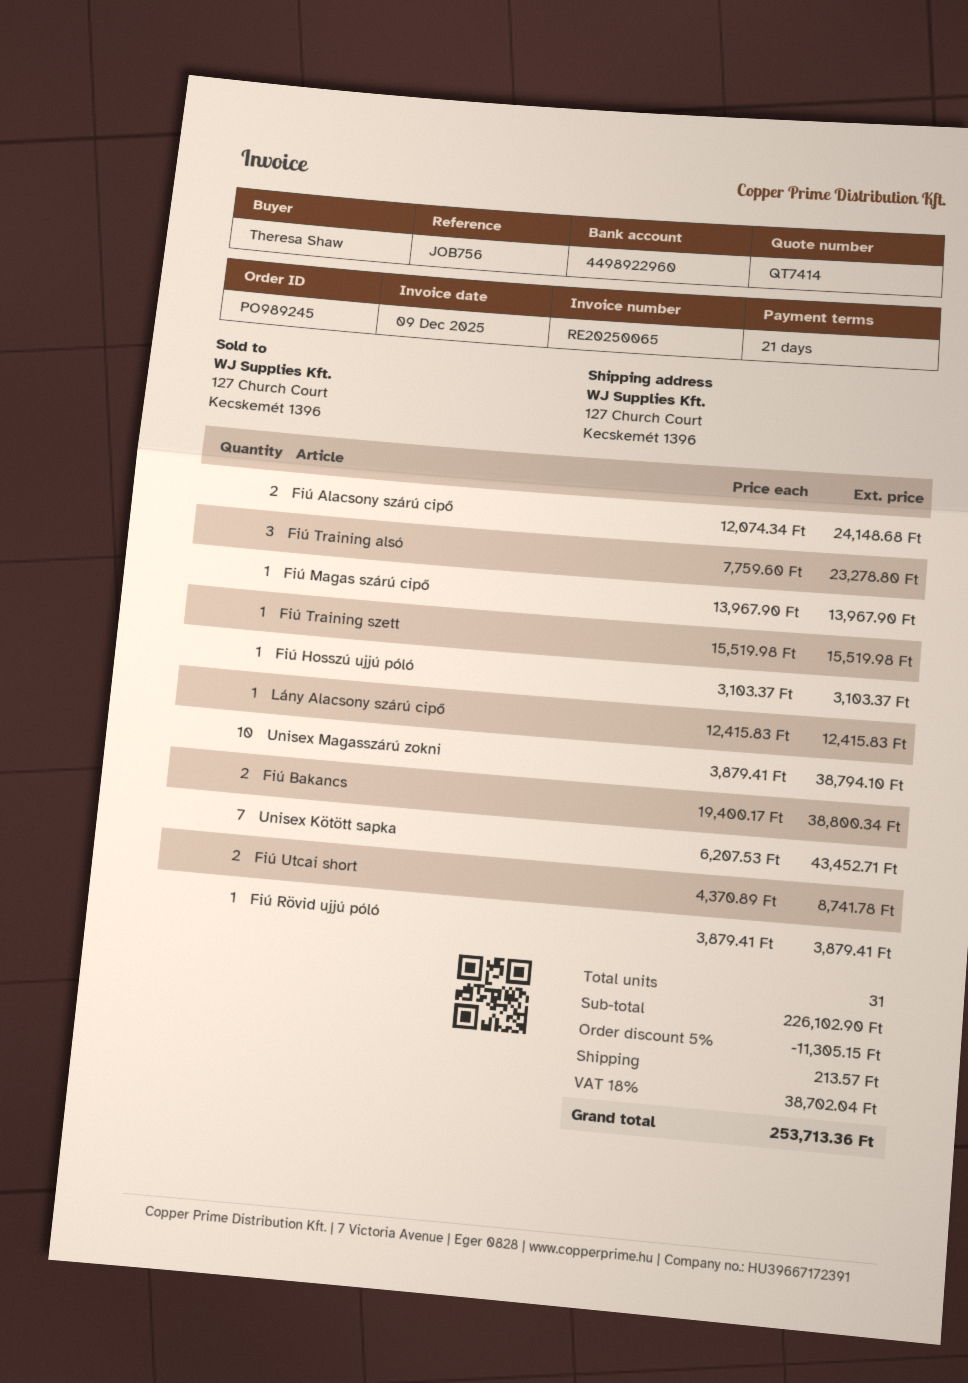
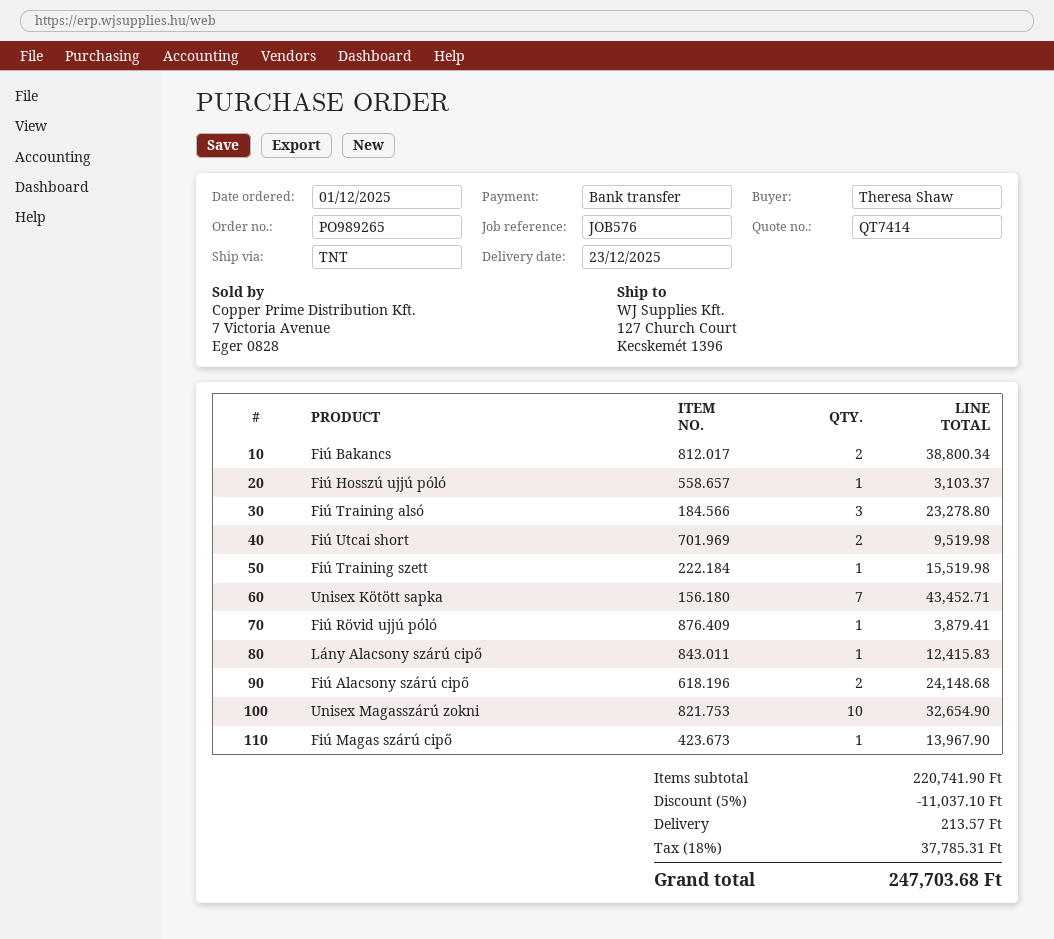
order number: PO989245 -> PO989265
reference: JOB756 -> JOB576
Unisex Magasszárú zokni: 10 for 38794.10 -> 10 for 32654.90
Fiú Utcai short: 2 for 8741.78 -> 2 for 9519.98
subtotal: 226102.90 -> 220741.90
discount: 5% = 11305.15 -> 5% = 11037.10
tax: 18% = 38702.04 -> 18% = 37785.31
total: 253713.36 -> 247703.68

